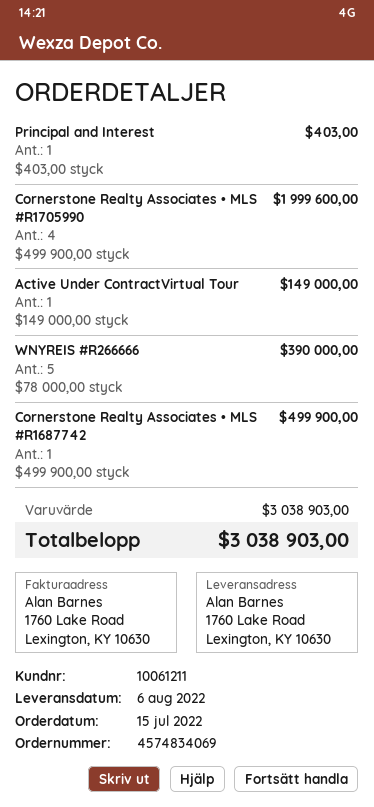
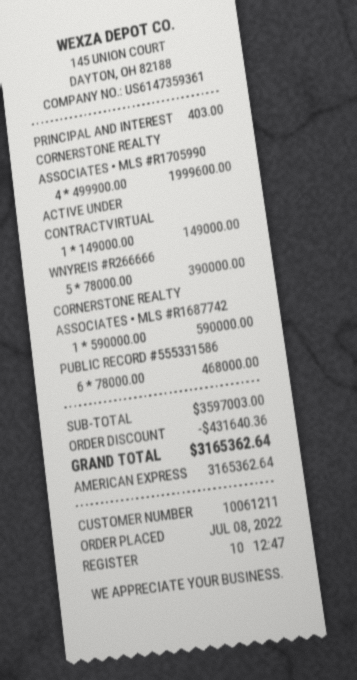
order date: 2022-07-15 -> 2022-07-08
Cornerstone Realty Associates • MLS #R1687742: 1 x 499900.00 = 499900.00 -> 1 x 590000.00 = 590000.00
PUBLIC RECORD #555331586: none -> 6 x 78000.00 = 468000.00
subtotal: 3038903.00 -> 3597003.00
discount: none -> 431640.36
total: 3038903.00 -> 3165362.64

